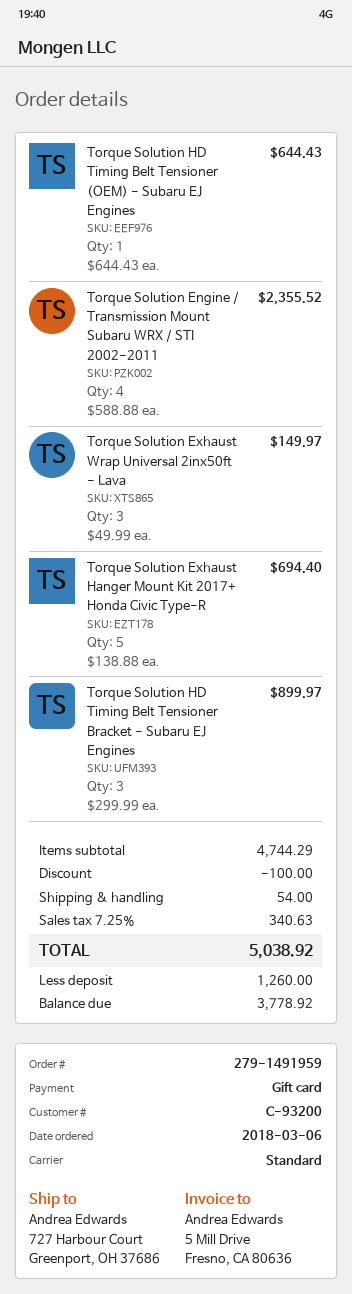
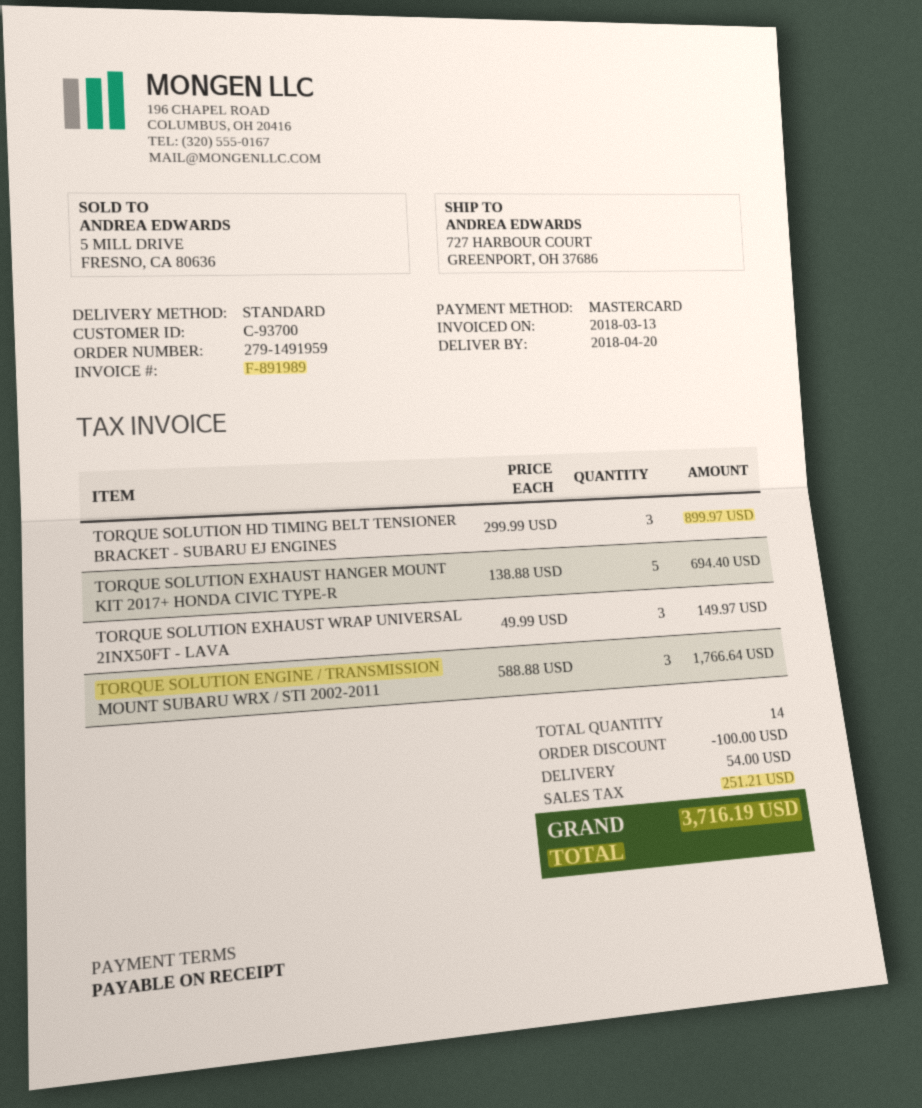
customer number: C-93200 -> C-93700
payment method: gift card -> Mastercard
Torque Solution HD Timing Belt Tensioner (OEM) - Subaru EJ Engines: 1 x 644.43 = 644.43 -> none
Torque Solution Engine / Transmission Mount Subaru WRX / STI 2002-2011: 4 x 588.88 = 2355.52 -> 3 x 588.88 = 1766.64
tax: 340.63 -> 251.21
total: 5038.92 -> 3716.19

